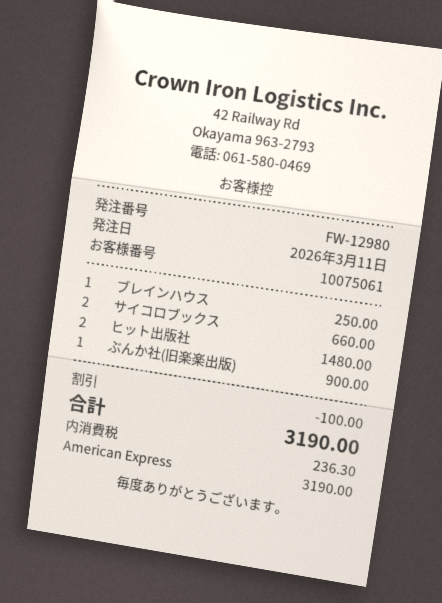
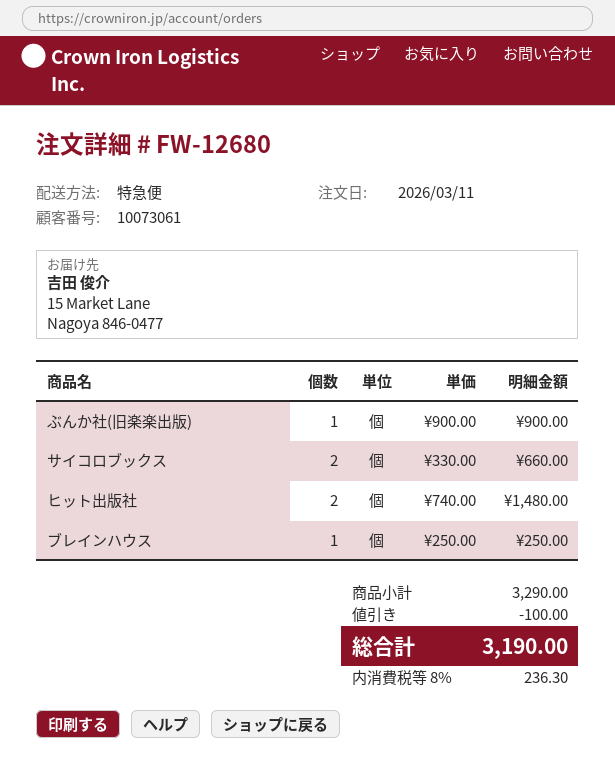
order number: FW-12980 -> FW-12680
customer number: 10075061 -> 10073061

